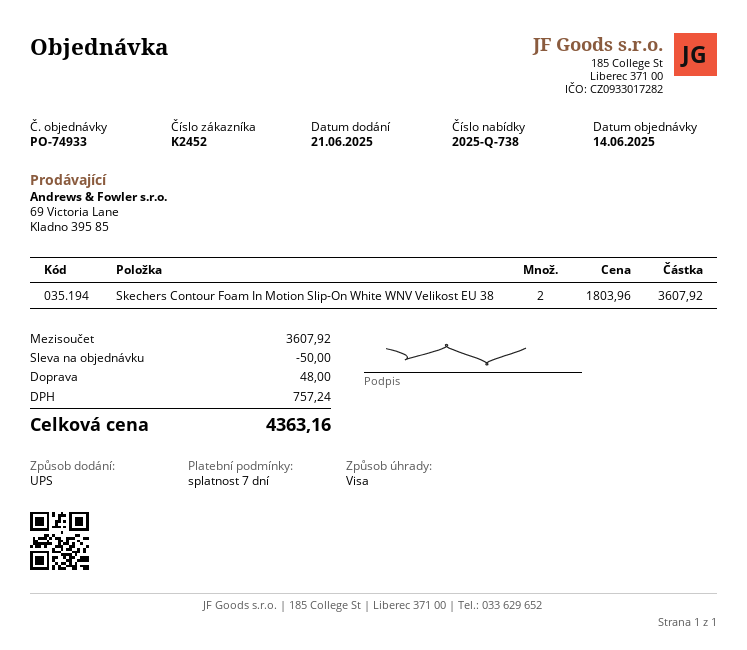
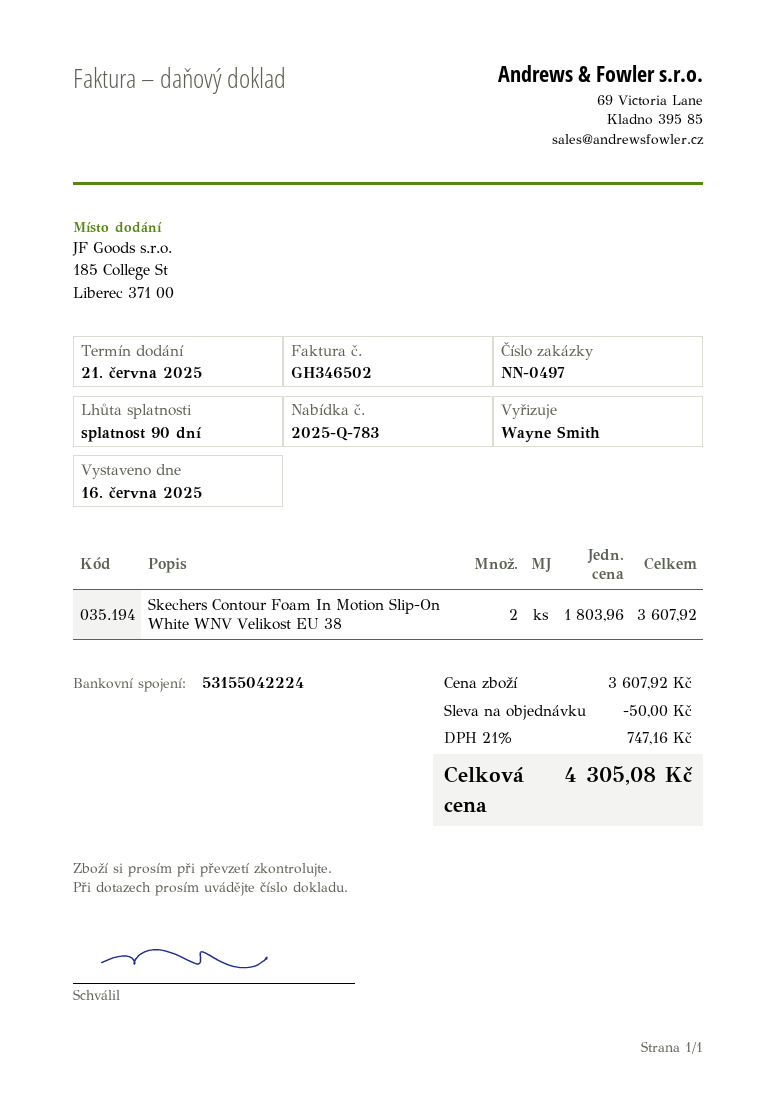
quote number: 2025-Q-738 -> 2025-Q-783
payment terms: 7 days -> 90 days
shipping: 48.00 -> none
tax: 757.24 -> 747.16
total: 4363.16 -> 4305.08

